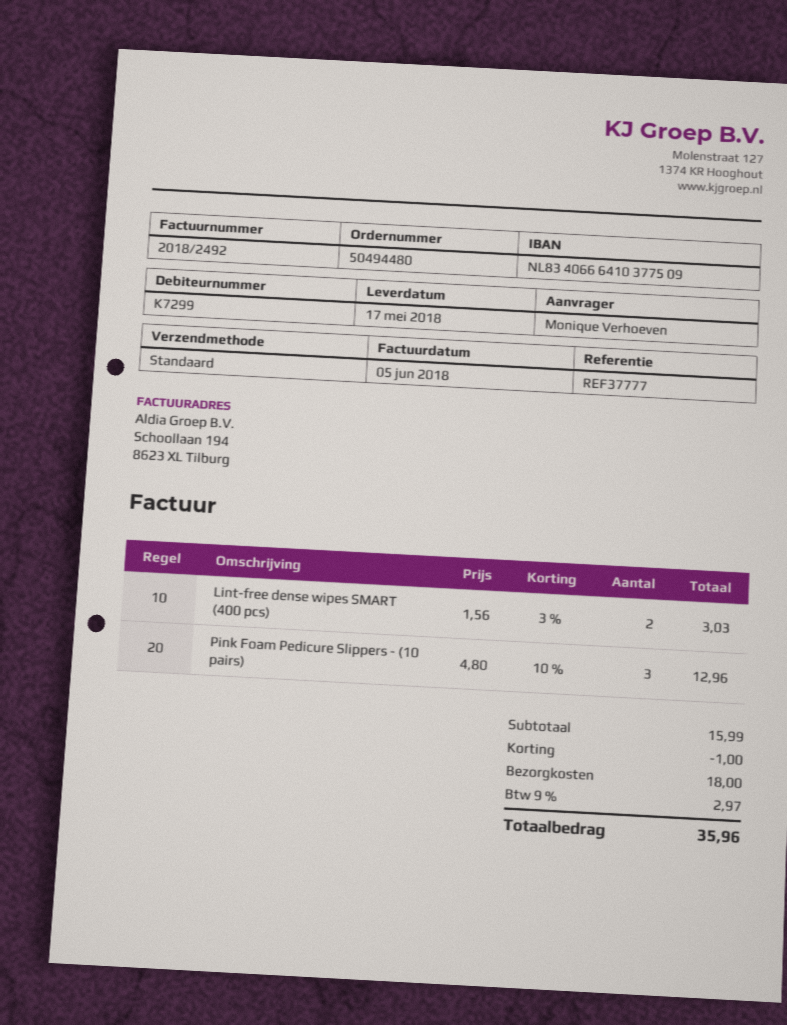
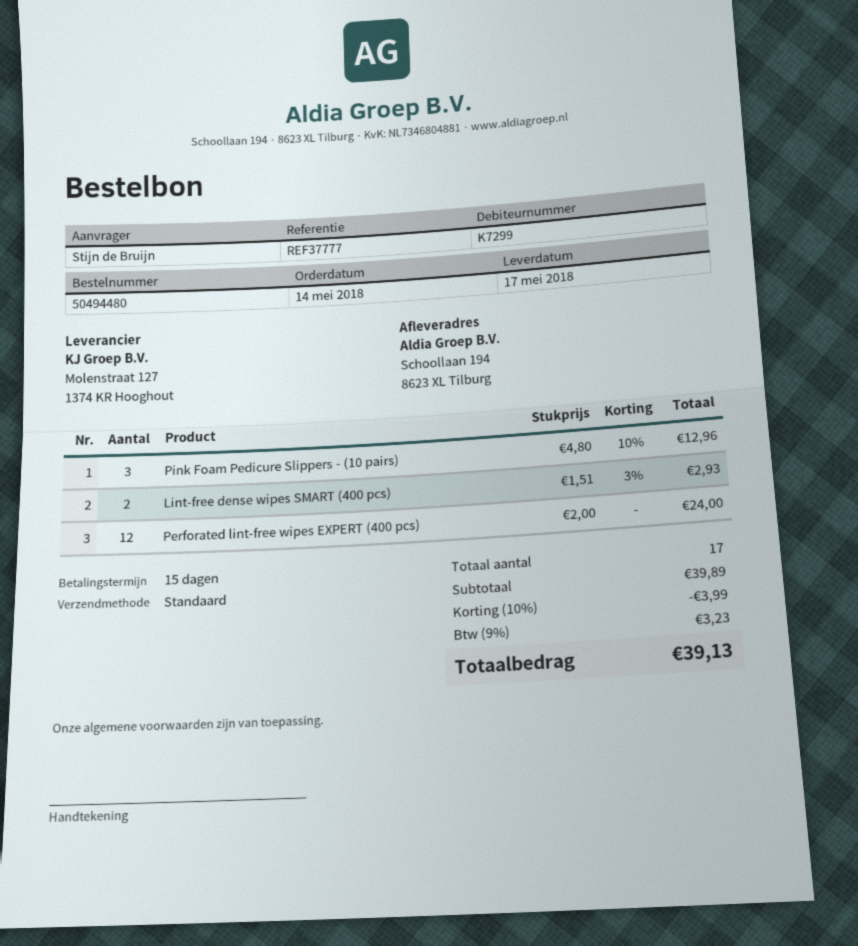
ordered by: Monique Verhoeven -> Stijn de Bruijn
Lint-free dense wipes SMART (400 pcs): 2 x 1.56 - 3% = 3.03 -> 2 x 1.51 - 3% = 2.93
Perforated lint-free wipes EXPERT (400 pcs): none -> 12 x 2.00 = 24.00
subtotal: 15.99 -> 39.89
discount: 1.00 -> 3.99
shipping: 18.00 -> none
tax: 9% = 2.97 -> 9% = 3.23
total: 35.96 -> 39.13

